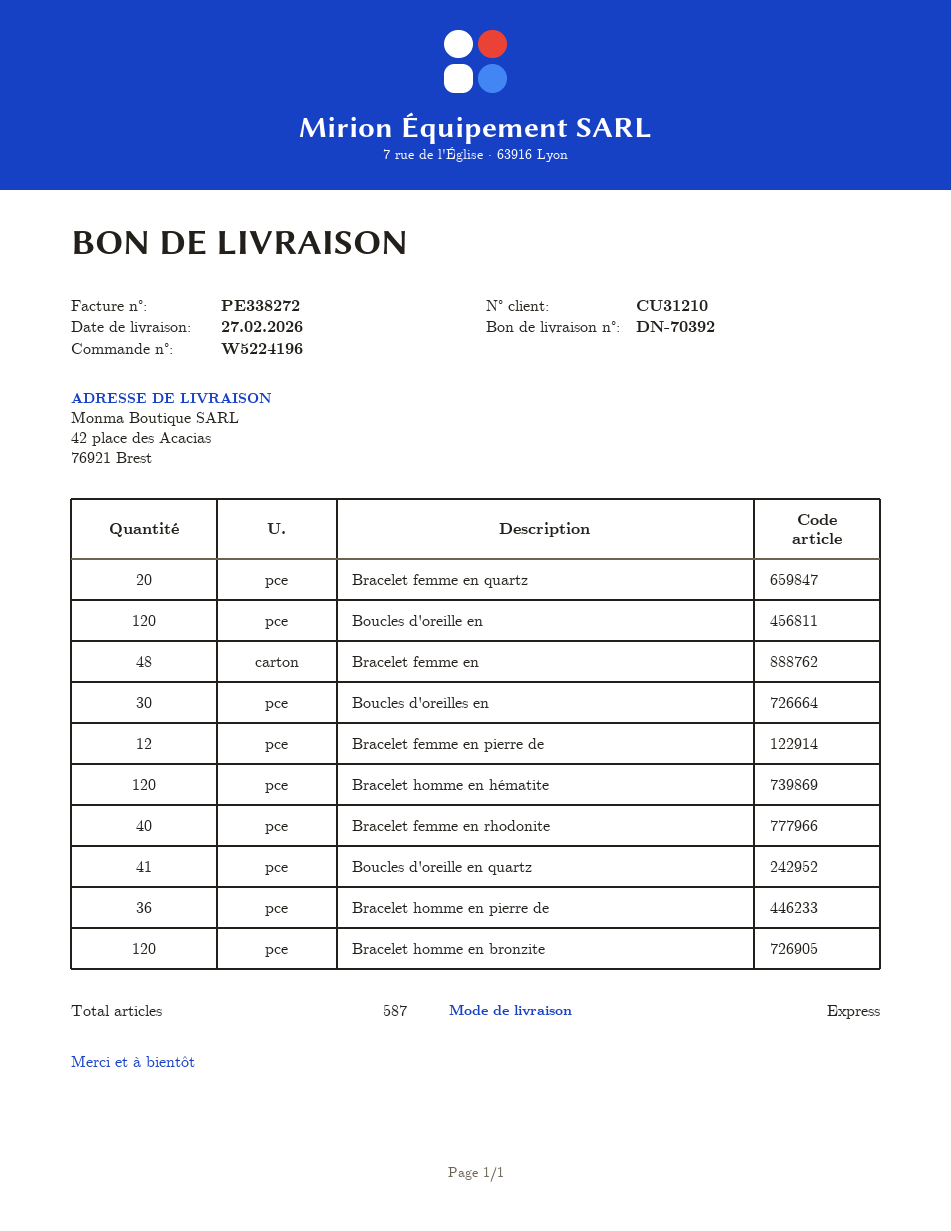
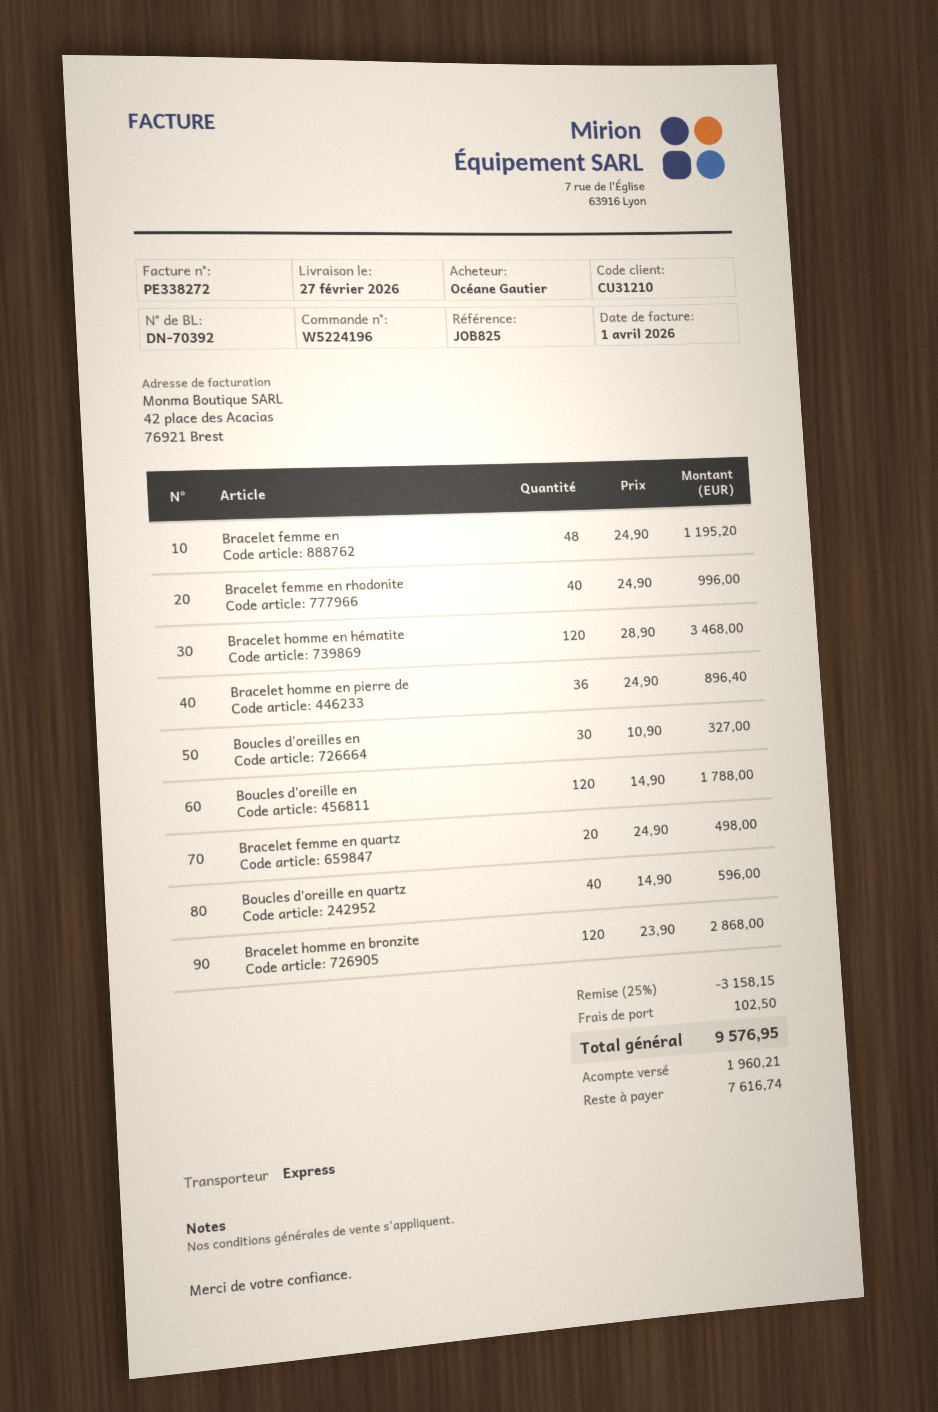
Bracelet femme en pierre de: 12 -> none
Boucles d'oreille en quartz: 41 -> 40

